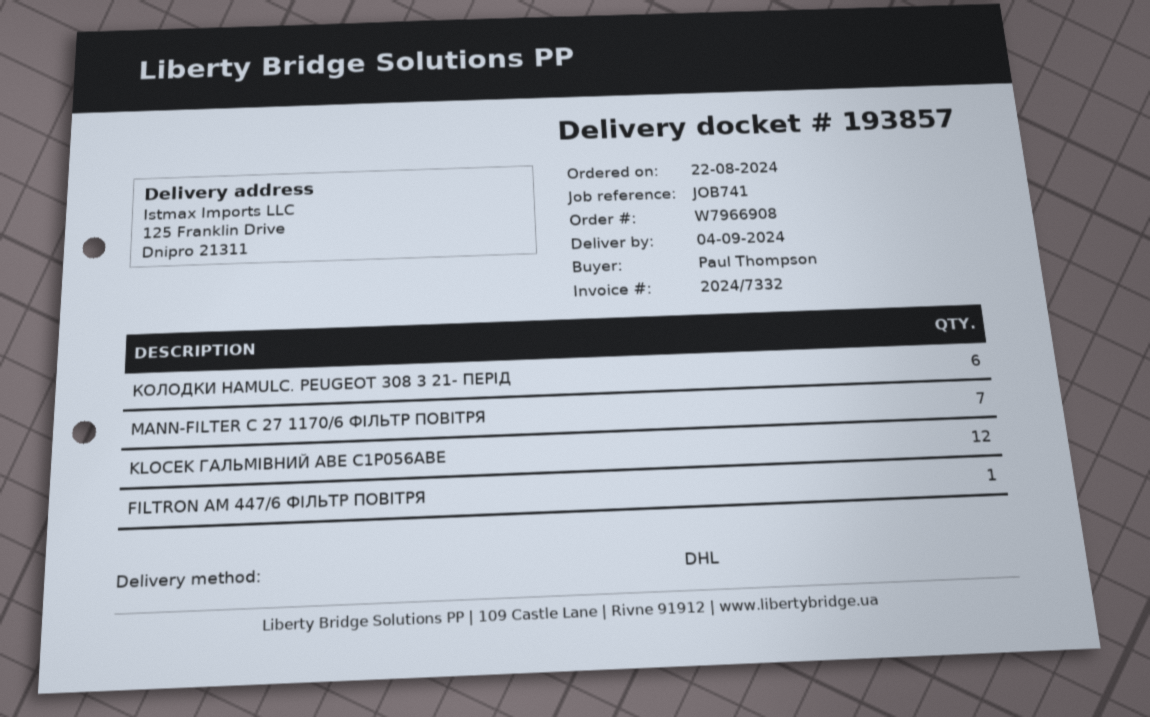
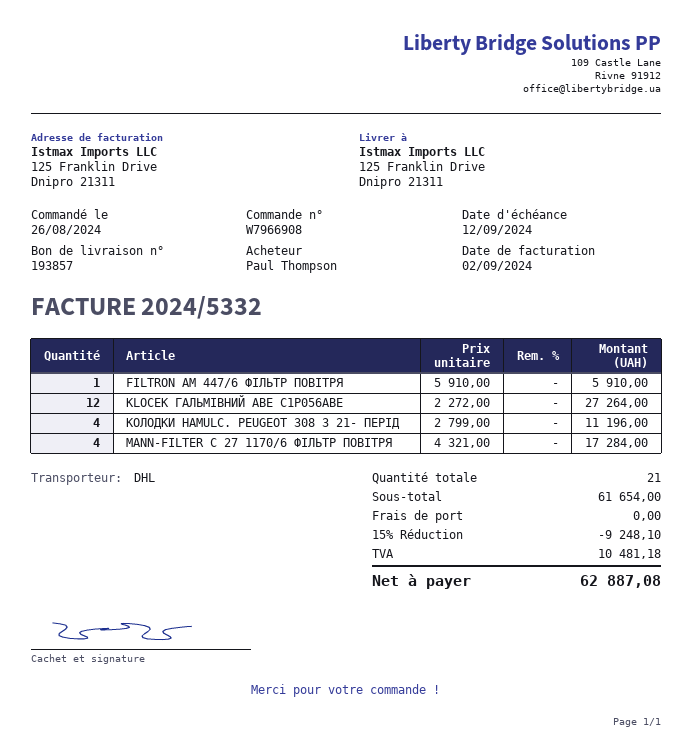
order date: 2024-08-22 -> 2024-08-26
invoice number: 2024/7332 -> 2024/5332
КОЛОДКИ HAMULC. PEUGEOT 308 3 21- ПЕРІД: 6 -> 4
MANN-FILTER C 27 1170/6 ФІЛЬТР ПОВІТРЯ: 7 -> 4

